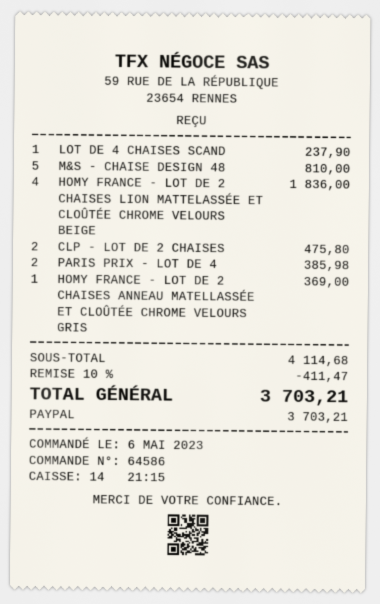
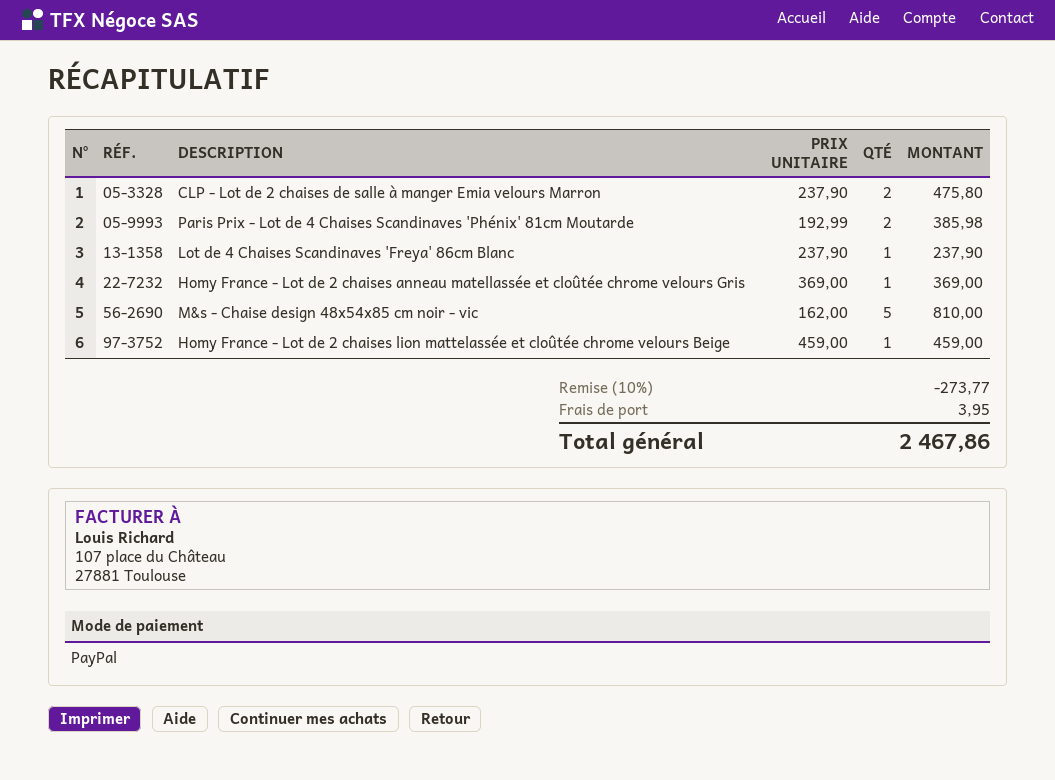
HOMY FRANCE - LOT DE 2 CHAISES LION MATTELASSÉE ET CLOÛTÉE CHROME VELOURS BEIGE: 4 for 1836.00 -> 1 for 459.00
discount: 10% = 411.47 -> 10% = 273.77
shipping: none -> 3.95
total: 3703.21 -> 2467.86

